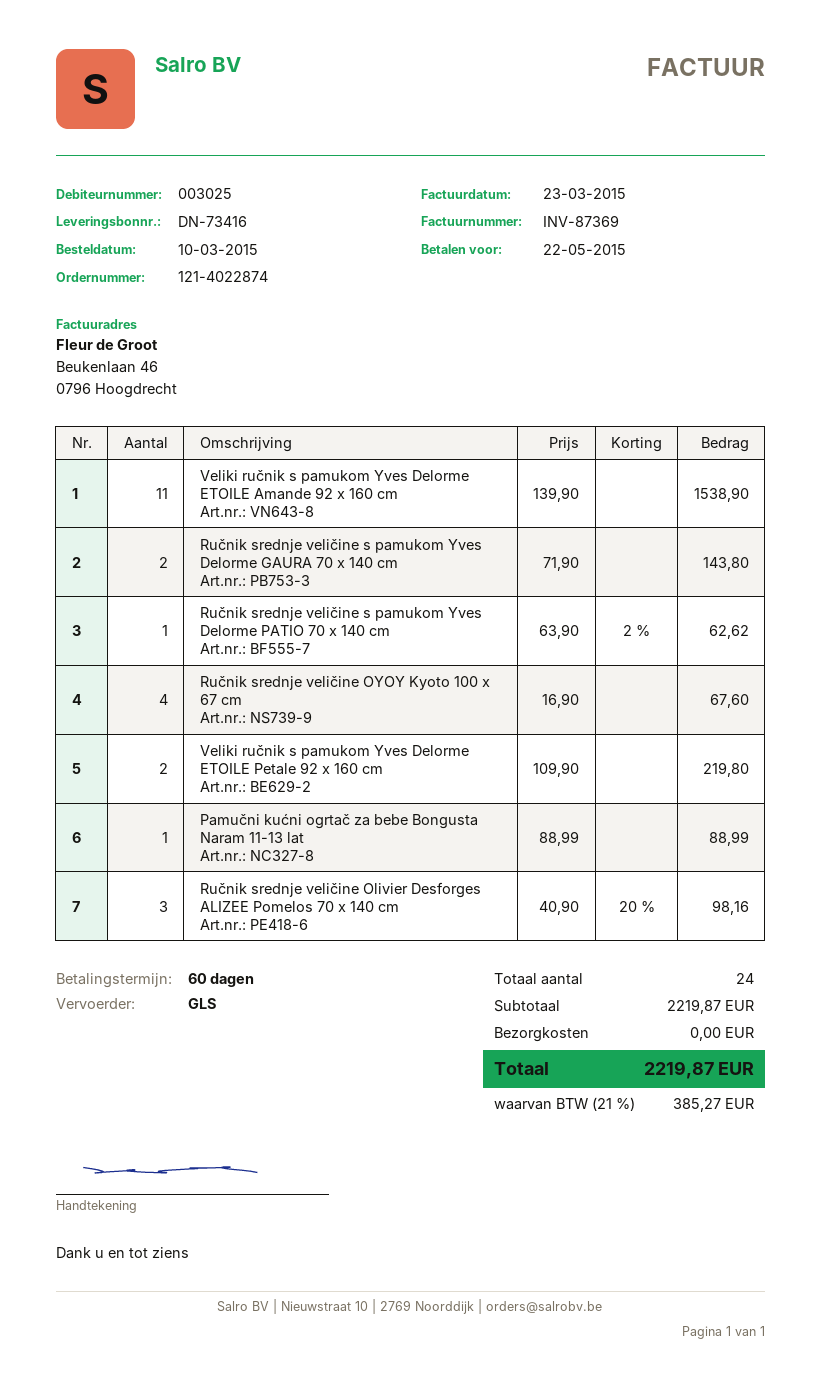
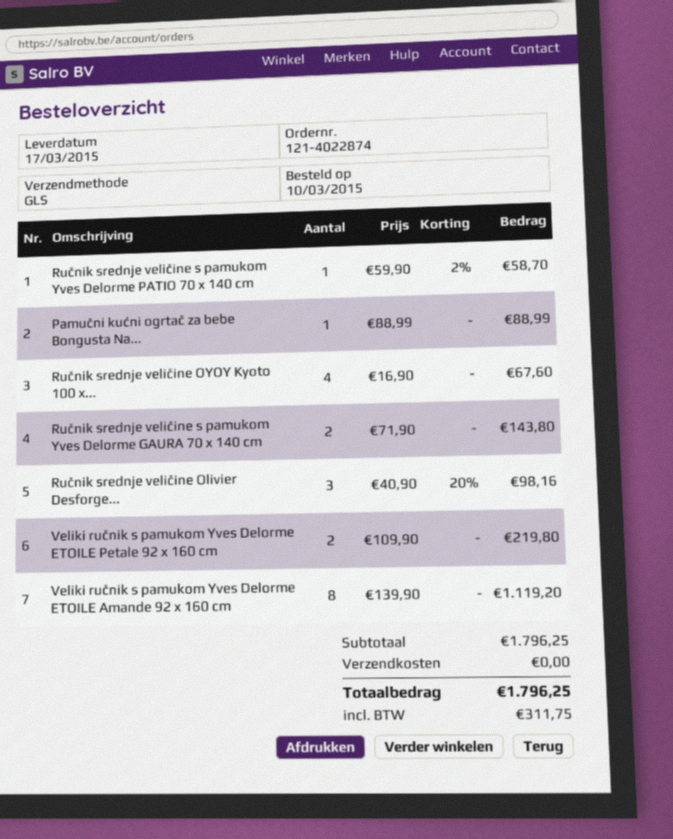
Veliki ručnik s pamukom Yves Delorme ETOILE Amande 92 x 160 cm: 11 x 139.90 = 1538.90 -> 8 x 139.90 = 1119.20
Ručnik srednje veličine s pamukom Yves Delorme PATIO 70 x 140 cm: 1 x 63.90 - 2% = 62.62 -> 1 x 59.90 - 2% = 58.70
subtotal: 2219.87 -> 1796.25
tax: 385.27 -> 311.75
total: 2219.87 -> 1796.25

